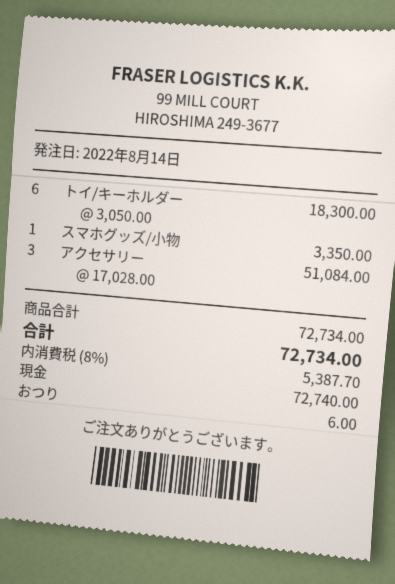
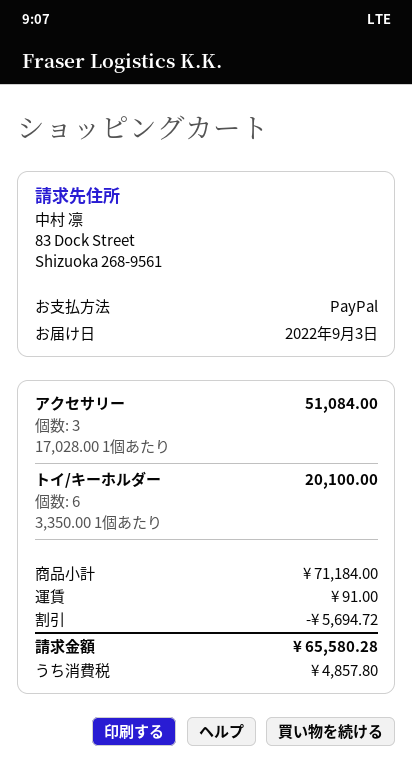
payment method: cash -> PayPal
トイ/キーホルダー: 6 x 3050.00 = 18300.00 -> 6 x 3350.00 = 20100.00
スマホグッズ/小物: 1 x 3350.00 = 3350.00 -> none
subtotal: 72734.00 -> 71184.00
discount: none -> 5694.72
shipping: none -> 91.00
tax: 5387.70 -> 4857.80
total: 72734.00 -> 65580.28

